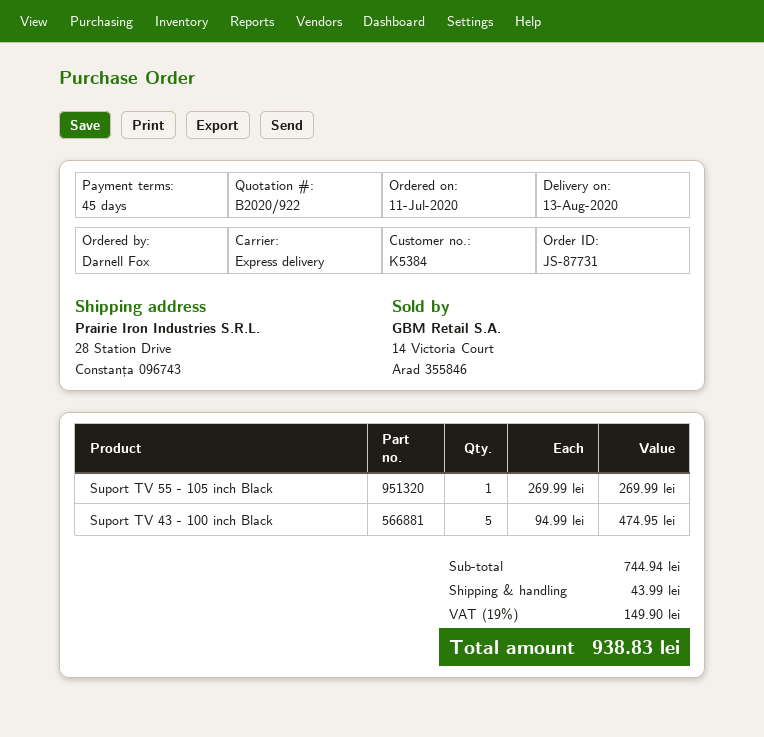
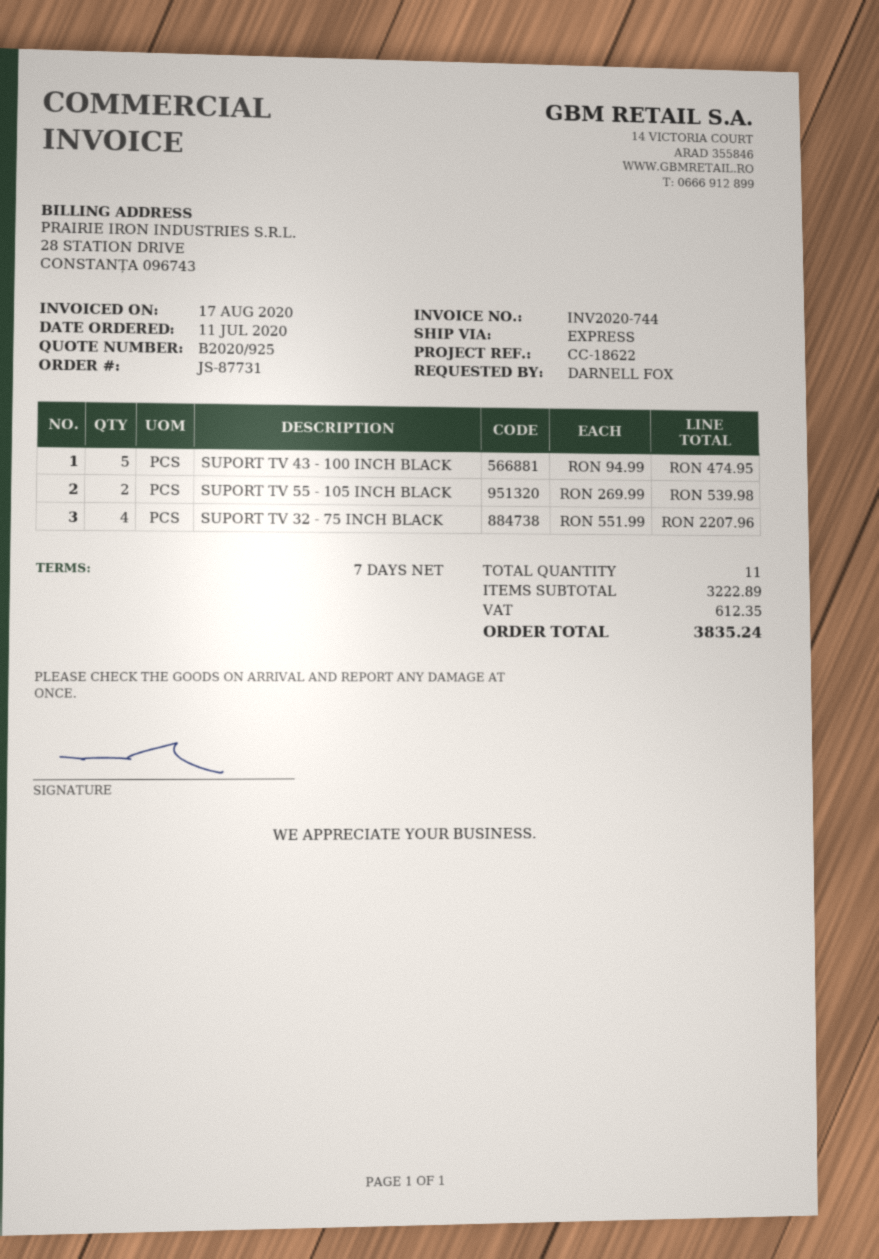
quote number: B2020/922 -> B2020/925
payment terms: 45 days -> 7 days
Suport TV 55 - 105 inch Black: 1 x 269.99 = 269.99 -> 2 x 269.99 = 539.98
SUPORT TV 32 - 75 INCH BLACK: none -> 4 x 551.99 = 2207.96
subtotal: 744.94 -> 3222.89
shipping: 43.99 -> none
tax: 149.90 -> 612.35
total: 938.83 -> 3835.24

